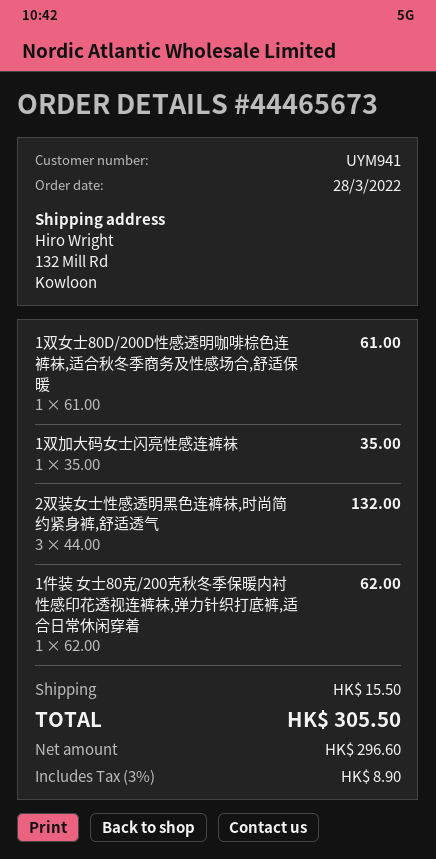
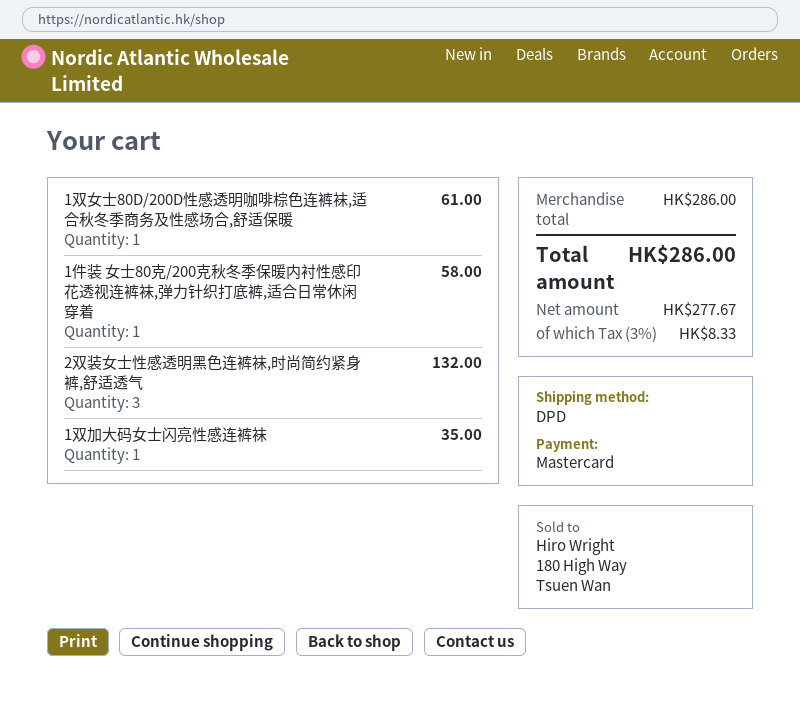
1件装 女士80克/200克秋冬季保暖内衬性感印花透视连裤袜,弹力针织打底裤,适合日常休闲穿着: 1 for 62.00 -> 1 for 58.00
shipping: 15.50 -> none
net: 296.60 -> 277.67
tax: 3% = 8.90 -> 3% = 8.33
total: 305.50 -> 286.00

